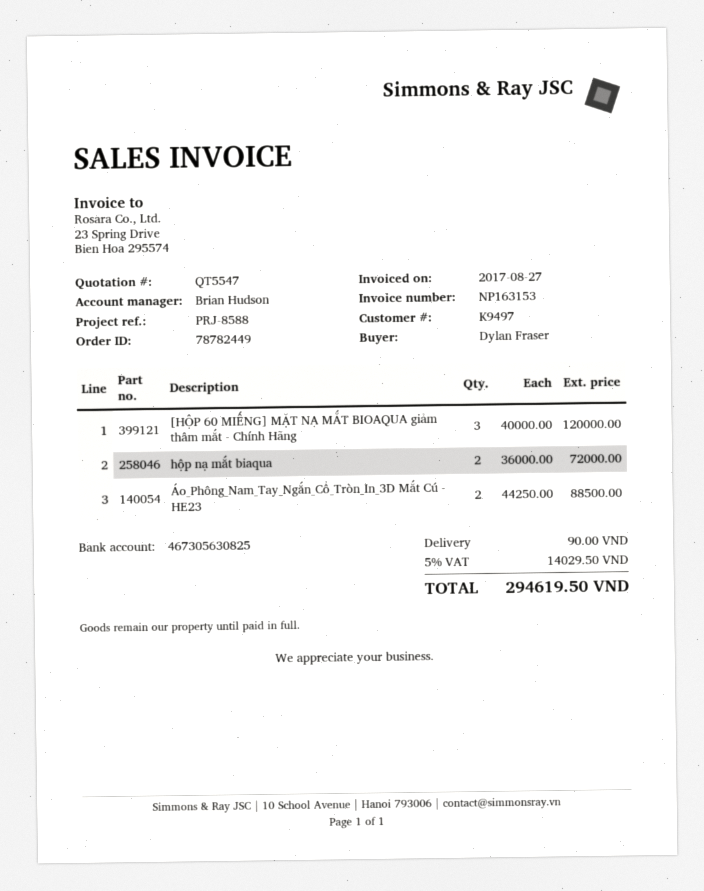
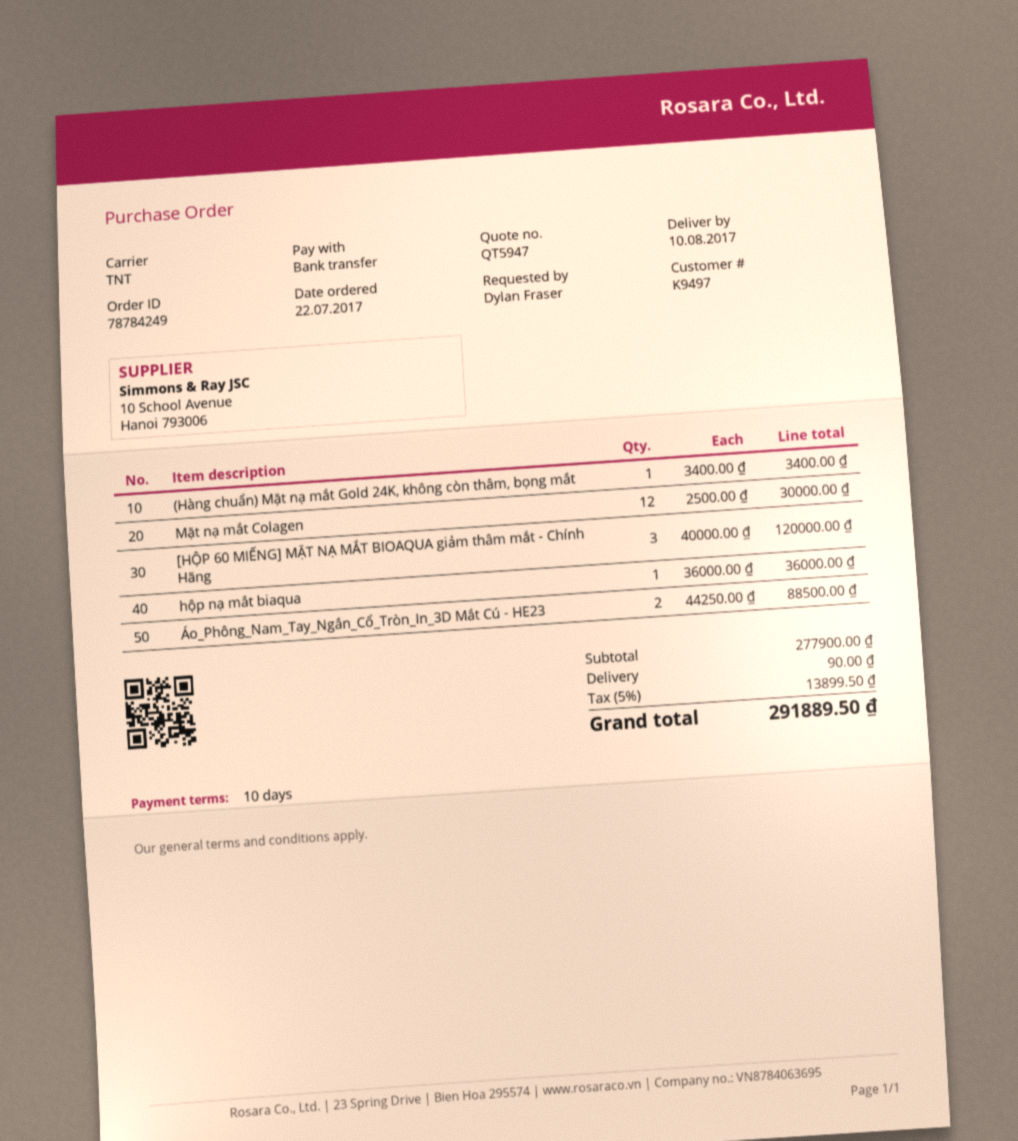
quote number: QT5547 -> QT5947
order number: 78782449 -> 78784249
hộp nạ mắt biaqua: 2 x 36000.00 = 72000.00 -> 1 x 36000.00 = 36000.00
(Hàng chuẩn) Mặt nạ mắt Gold 24K, không còn thâm, bọng mắt: none -> 1 x 3400.00 = 3400.00
Mặt nạ mắt Colagen: none -> 12 x 2500.00 = 30000.00
tax: 5% = 14029.50 -> 5% = 13899.50
total: 294619.50 -> 291889.50

